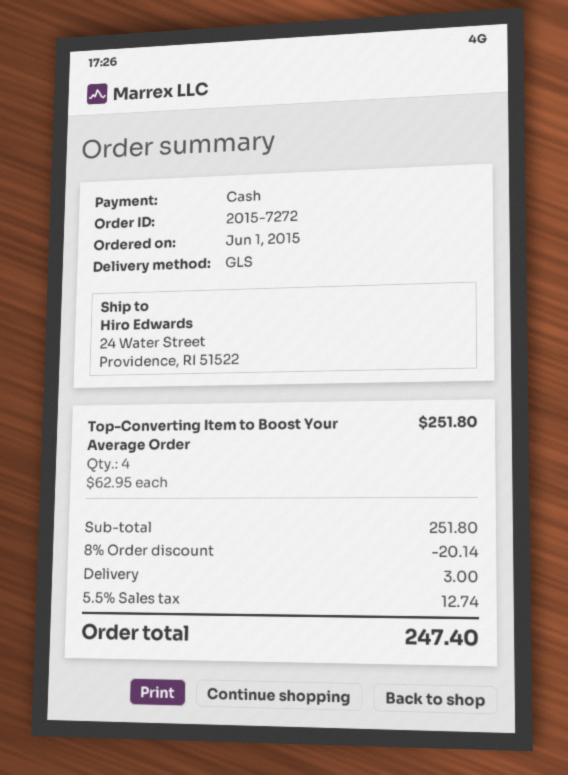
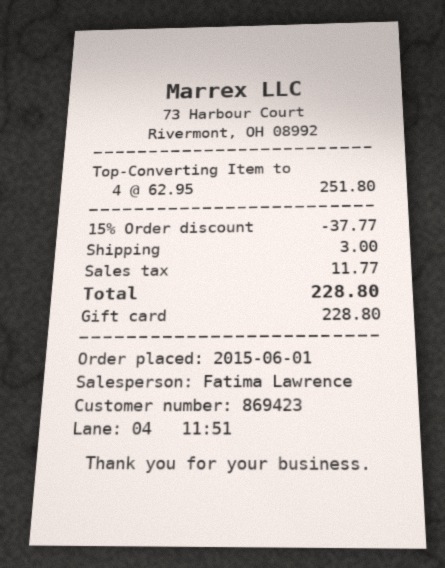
payment method: cash -> gift card
discount: 8% = 20.14 -> 15% = 37.77
tax: 12.74 -> 11.77
total: 247.40 -> 228.80

